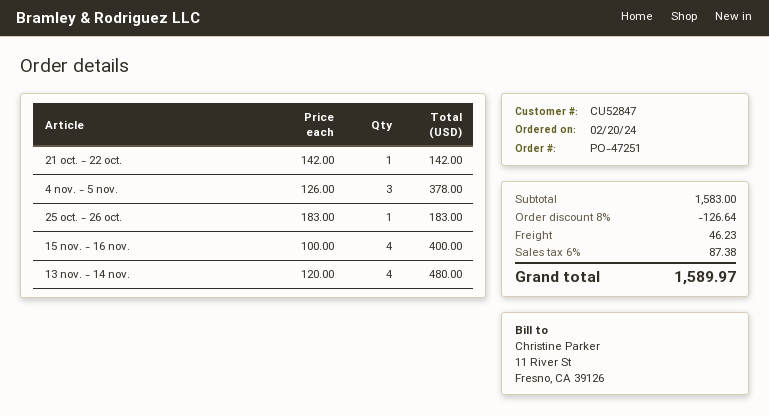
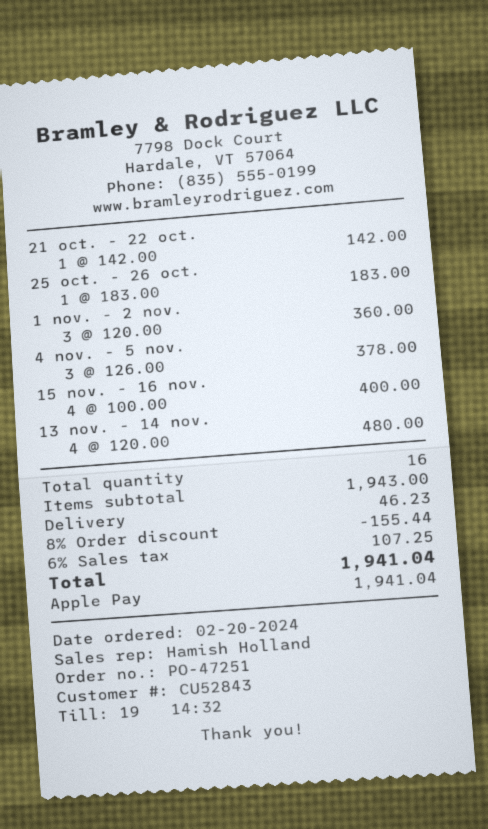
customer number: CU52847 -> CU52843
1 nov. - 2 nov.: none -> 3 x 120.00 = 360.00
subtotal: 1583.00 -> 1943.00
discount: 8% = 126.64 -> 8% = 155.44
tax: 6% = 87.38 -> 6% = 107.25
total: 1589.97 -> 1941.04

